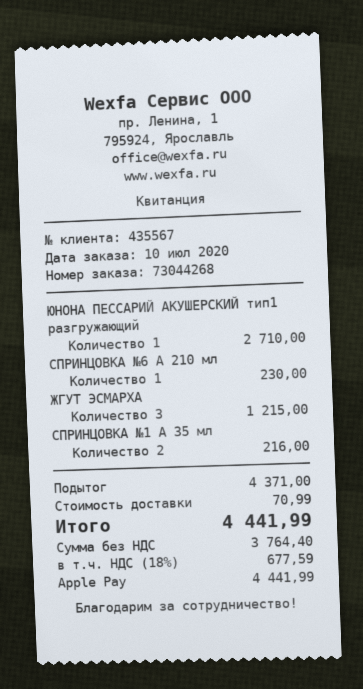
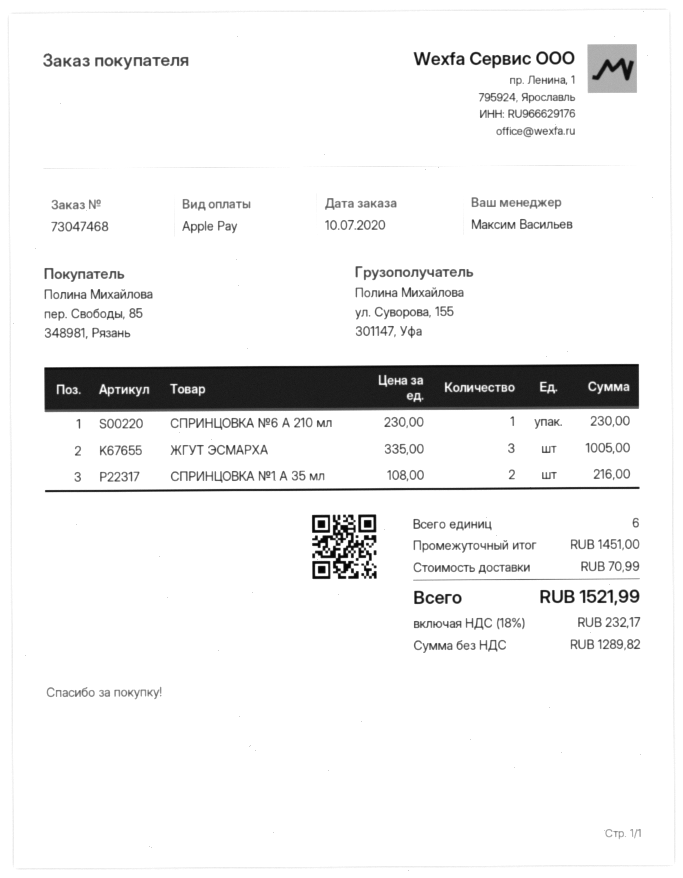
order number: 73044268 -> 73047468
ЮНОНА ПЕССАРИЙ АКУШЕРСКИЙ тип1 разгружающий: 1 for 2710.00 -> none
ЖГУТ ЭСМАРХА: 3 for 1215.00 -> 3 for 1005.00
subtotal: 4371.00 -> 1451.00
net: 3764.40 -> 1289.82
tax: 18% = 677.59 -> 18% = 232.17
total: 4441.99 -> 1521.99

